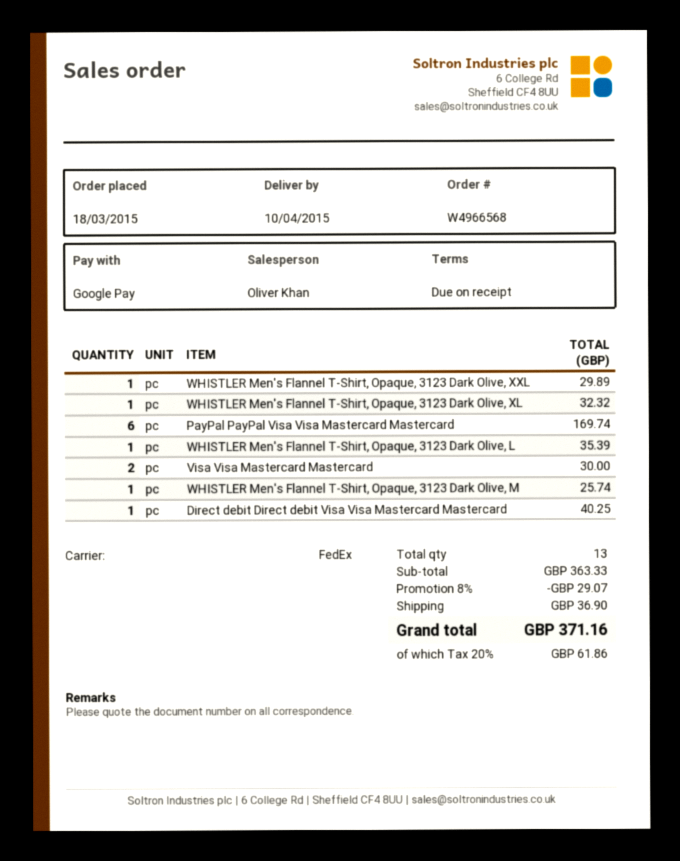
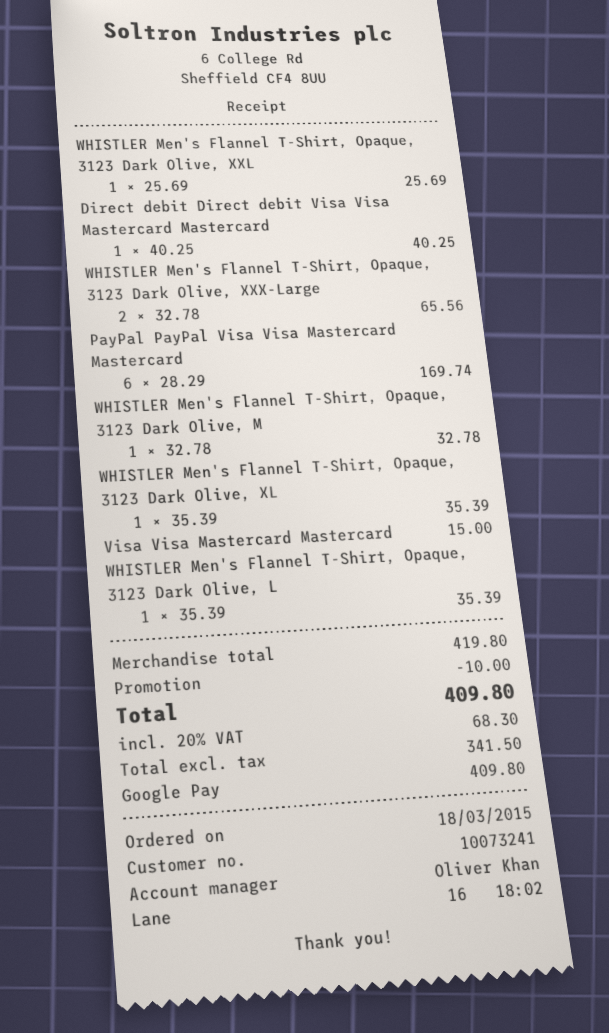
WHISTLER Men's Flannel T-Shirt, Opaque, 3123 Dark Olive, XXL: 1 for 29.89 -> 1 for 25.69
WHISTLER Men's Flannel T-Shirt, Opaque, 3123 Dark Olive, XL: 1 for 32.32 -> 1 for 35.39
Visa Visa Mastercard Mastercard: 2 for 30.00 -> 1 for 15.00
WHISTLER Men's Flannel T-Shirt, Opaque, 3123 Dark Olive, M: 1 for 25.74 -> 1 for 32.78
WHISTLER Men's Flannel T-Shirt, Opaque, 3123 Dark Olive, XXX-Large: none -> 2 for 65.56
subtotal: 363.33 -> 419.80
discount: 29.07 -> 10.00
shipping: 36.90 -> none
tax: 20% = 61.86 -> 20% = 68.30
total: 371.16 -> 409.80

